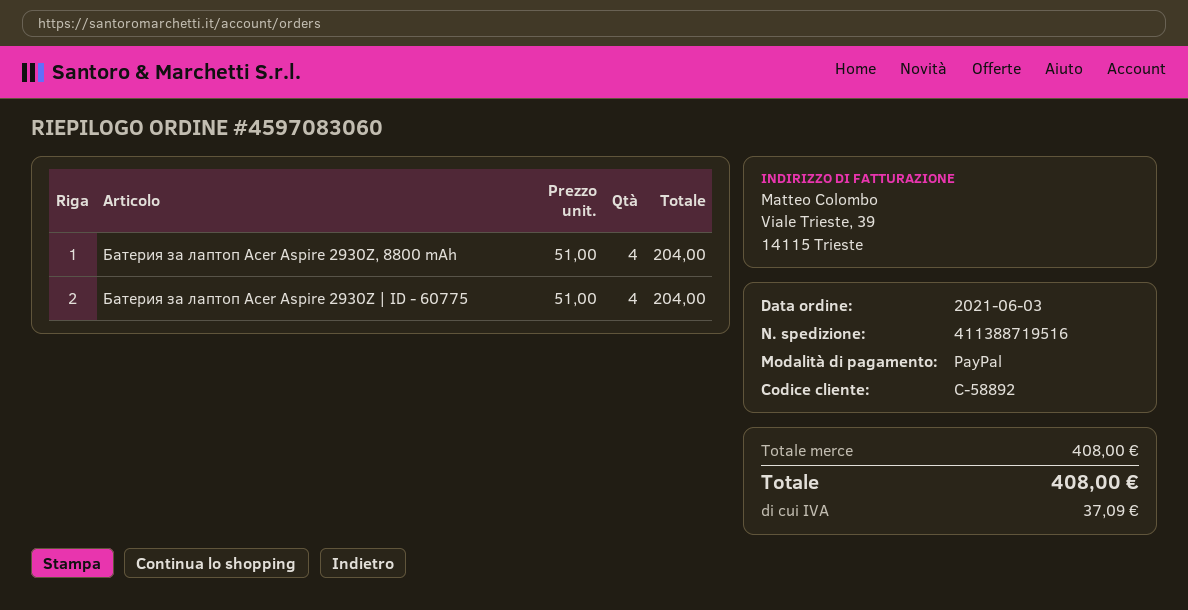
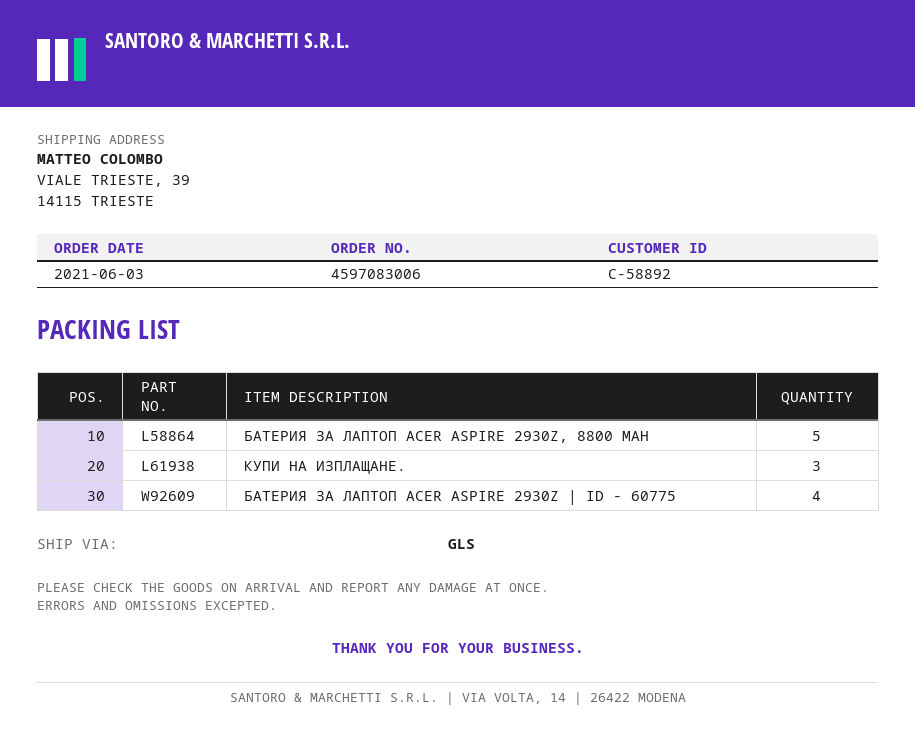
order number: 4597083060 -> 4597083006
Батерия за лаптоп Acer Aspire 2930Z, 8800 mAh: 4 -> 5
КУПИ НА ИЗПЛАЩАНЕ.: none -> 3

